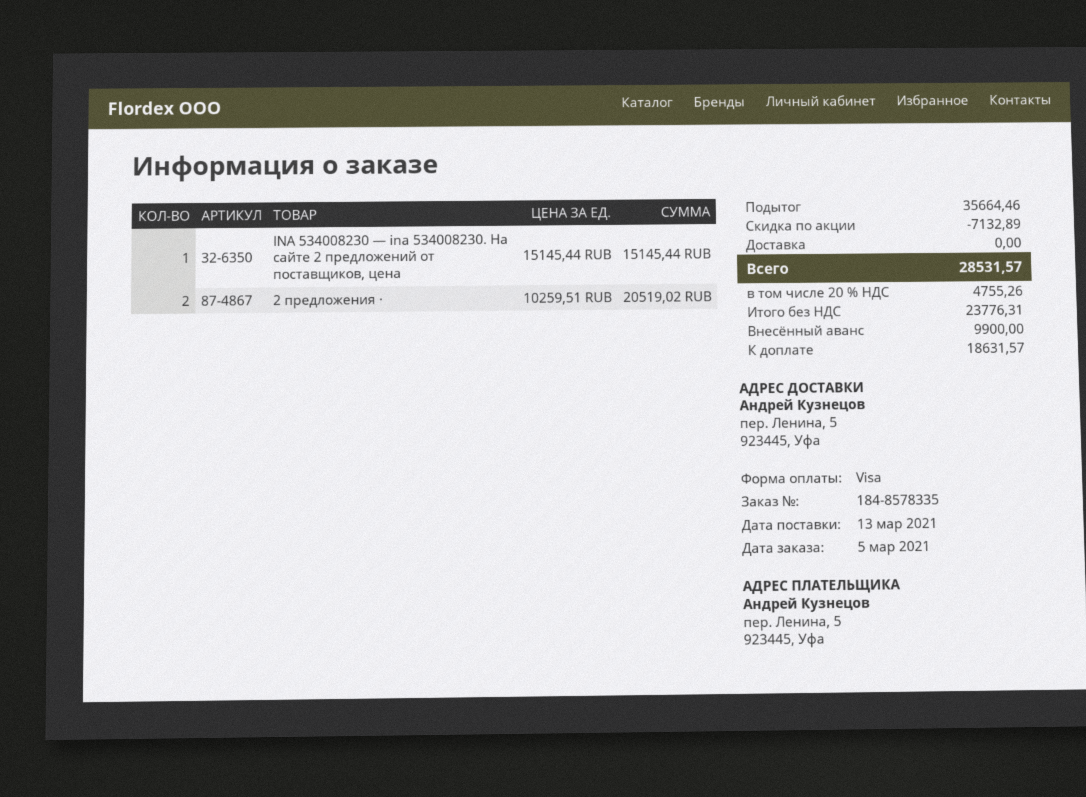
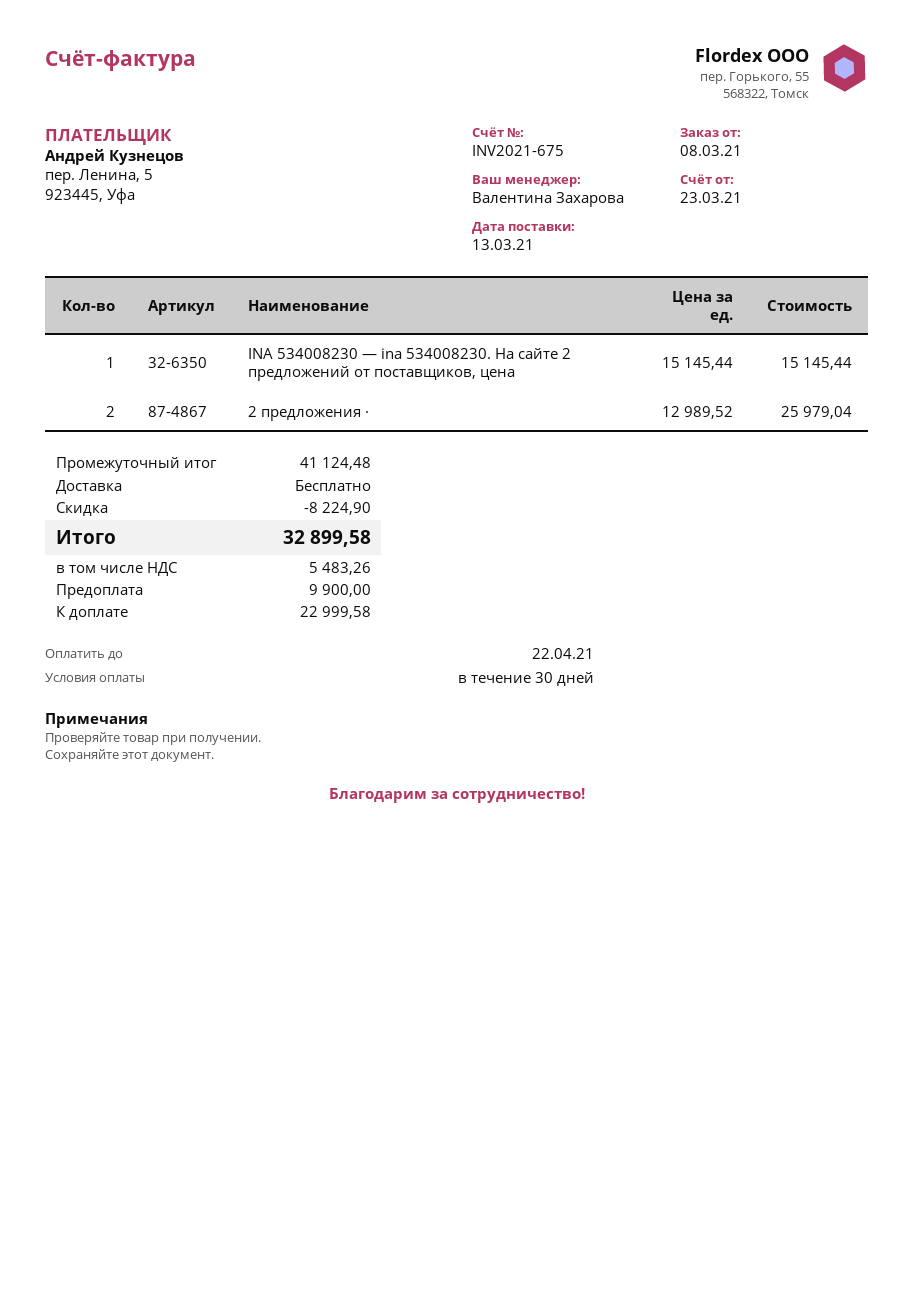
order date: 2021-03-05 -> 2021-03-08
2 предложения ·: 2 x 10259.51 = 20519.02 -> 2 x 12989.52 = 25979.04
subtotal: 35664.46 -> 41124.48
discount: 7132.89 -> 8224.90
tax: 4755.26 -> 5483.26
total: 28531.57 -> 32899.58
balance: 18631.57 -> 22999.58

